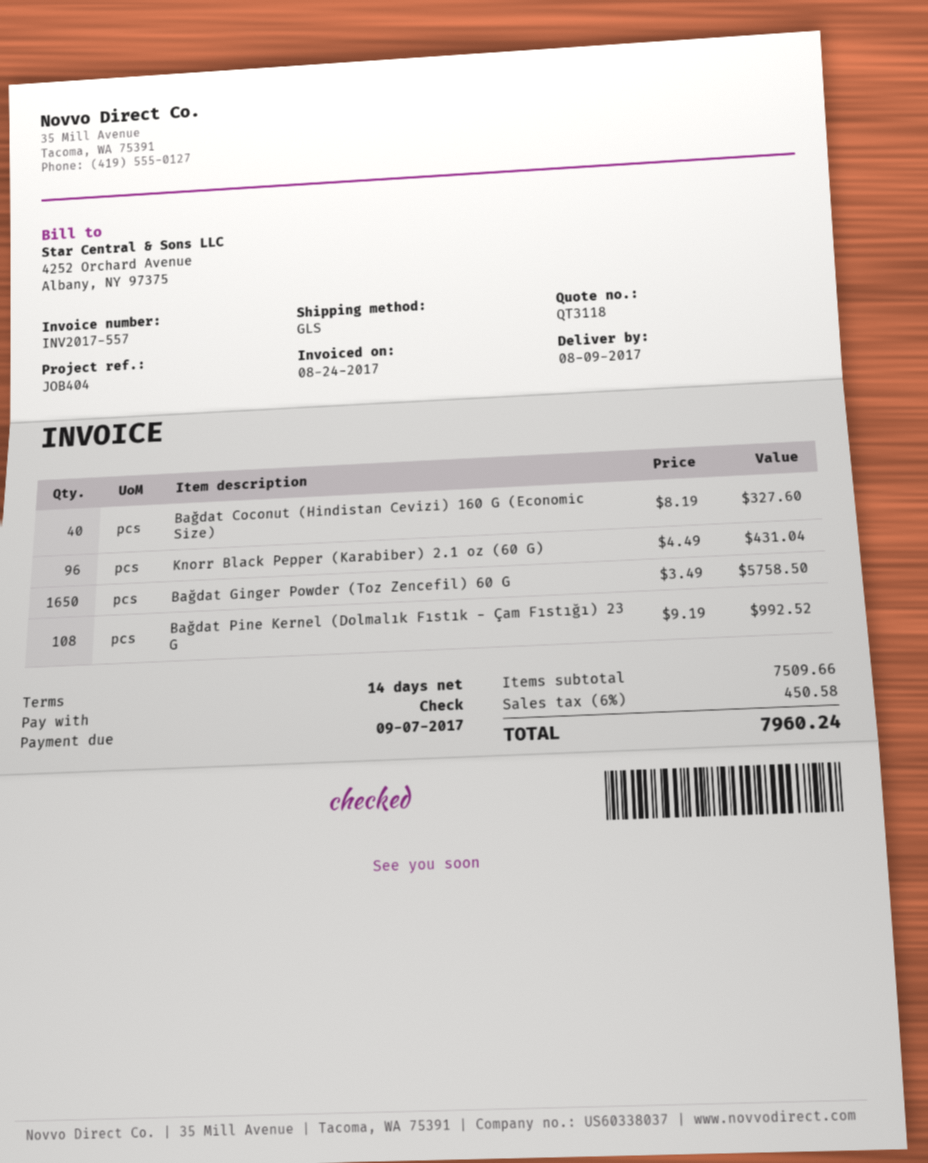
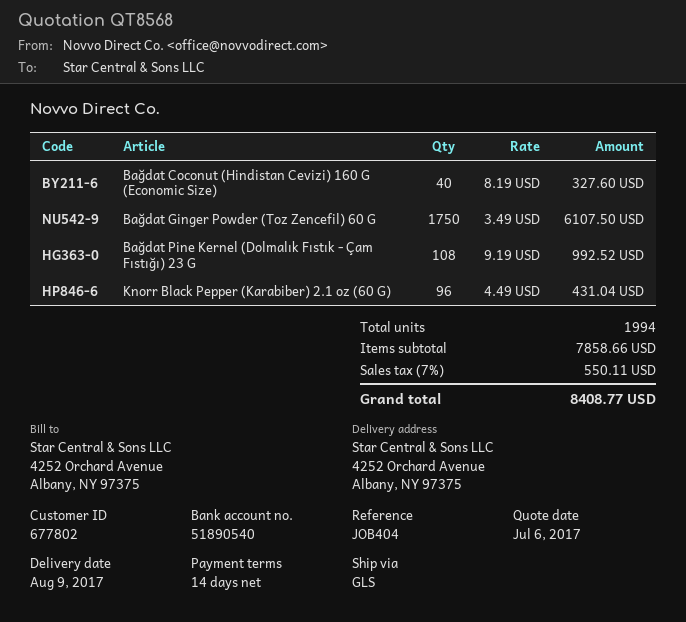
quote number: QT3118 -> QT8568
Bağdat Ginger Powder (Toz Zencefil) 60 G: 1650 x 3.49 = 5758.50 -> 1750 x 3.49 = 6107.50
subtotal: 7509.66 -> 7858.66
tax: 6% = 450.58 -> 7% = 550.11
total: 7960.24 -> 8408.77

